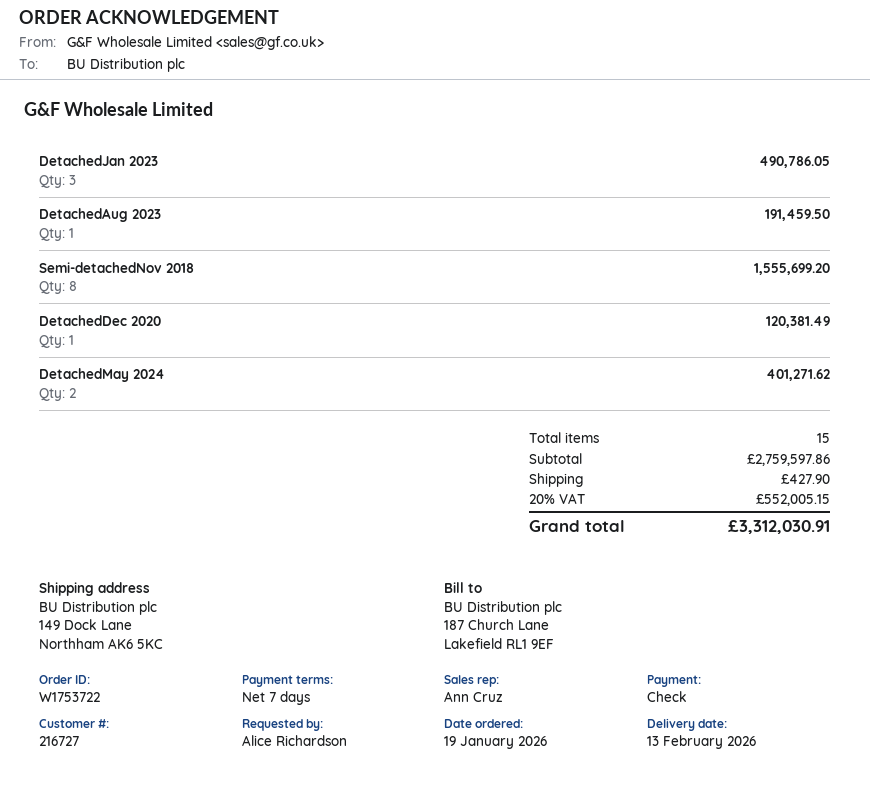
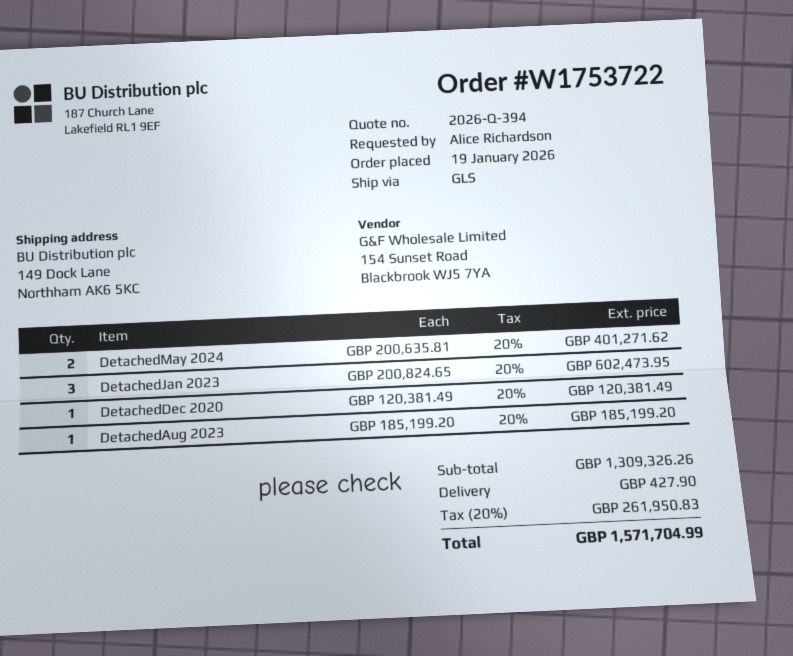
DetachedJan 2023: 3 for 490786.05 -> 3 for 602473.95
DetachedAug 2023: 1 for 191459.50 -> 1 for 185199.20
Semi-detachedNov 2018: 8 for 1555699.20 -> none
subtotal: 2759597.86 -> 1309326.26
tax: 20% = 552005.15 -> 20% = 261950.83
total: 3312030.91 -> 1571704.99

